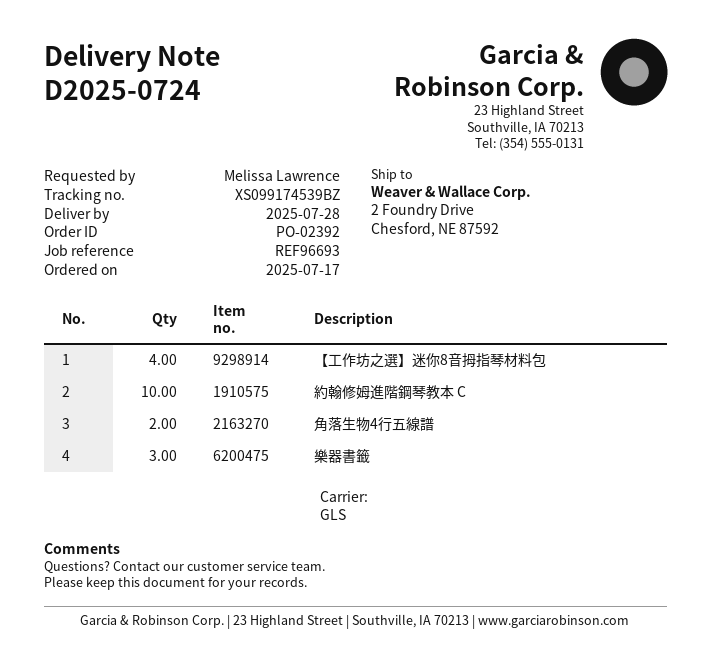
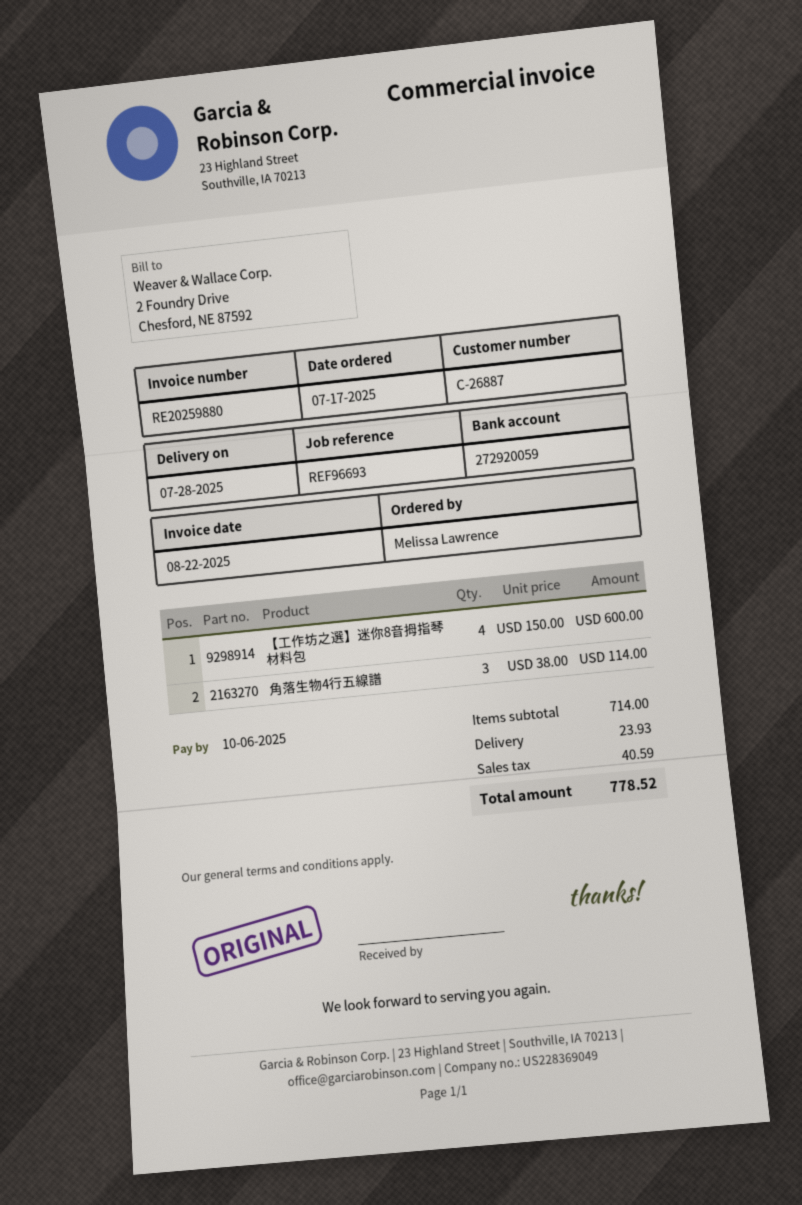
約翰修姆進階鋼琴教本 C: 10 -> none
角落生物4行五線譜: 2 -> 3
樂器書籤: 3 -> none

